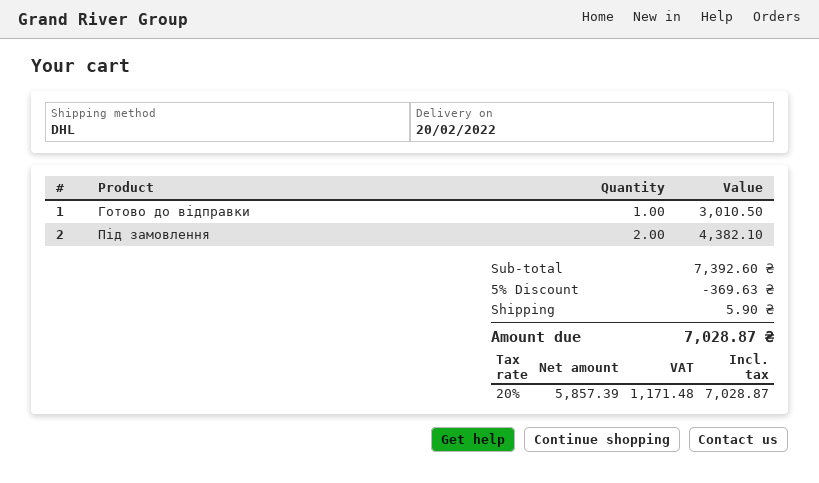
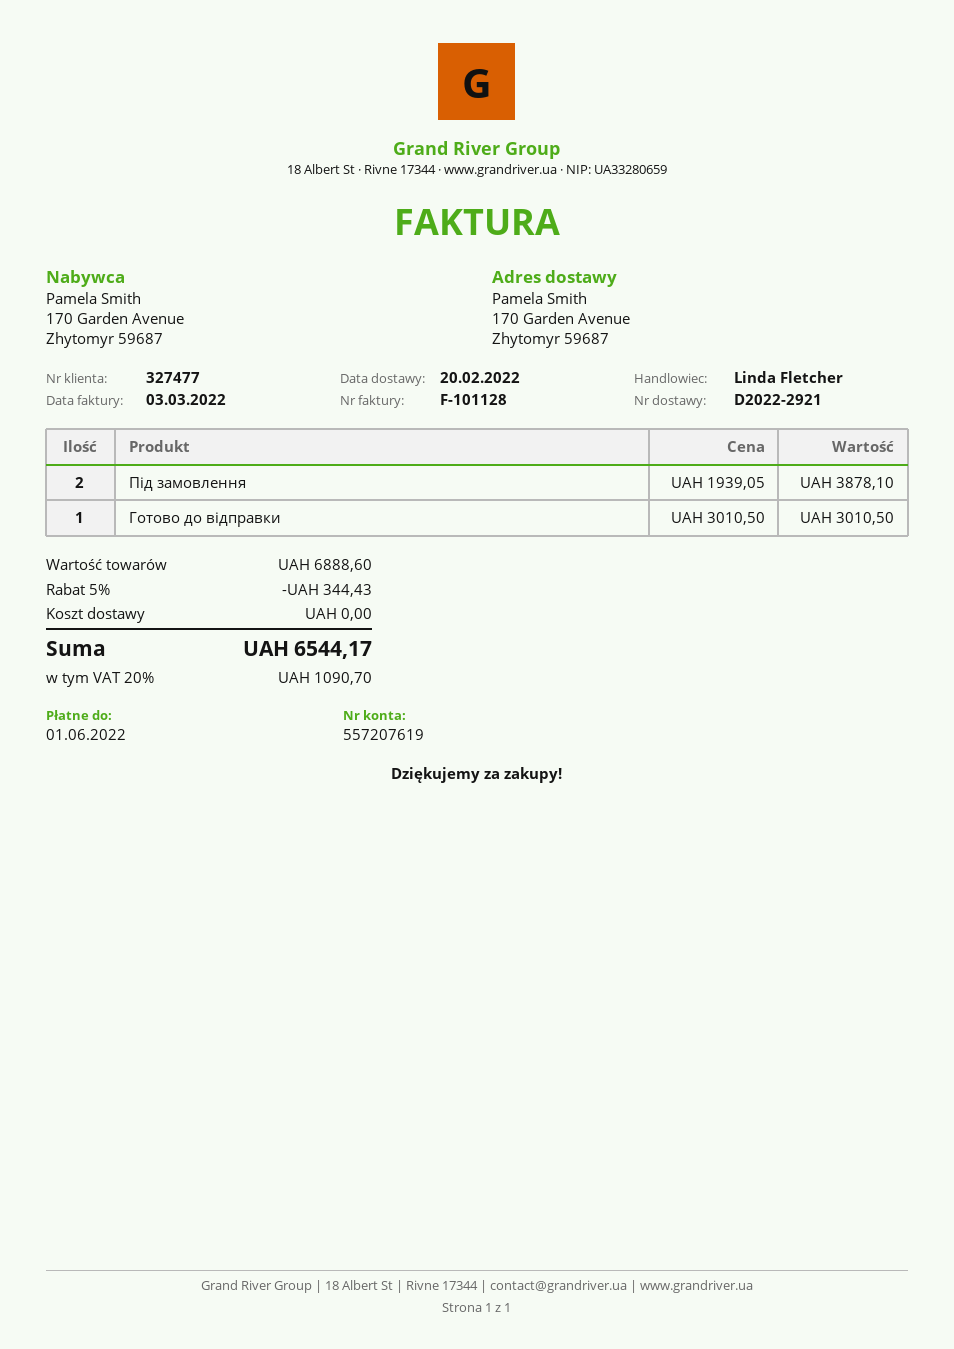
Під замовлення: 2 for 4382.10 -> 2 for 3878.10
subtotal: 7392.60 -> 6888.60
discount: 5% = 369.63 -> 5% = 344.43
shipping: 5.90 -> 0.00
tax: 20% = 1171.48 -> 20% = 1090.70
total: 7028.87 -> 6544.17

